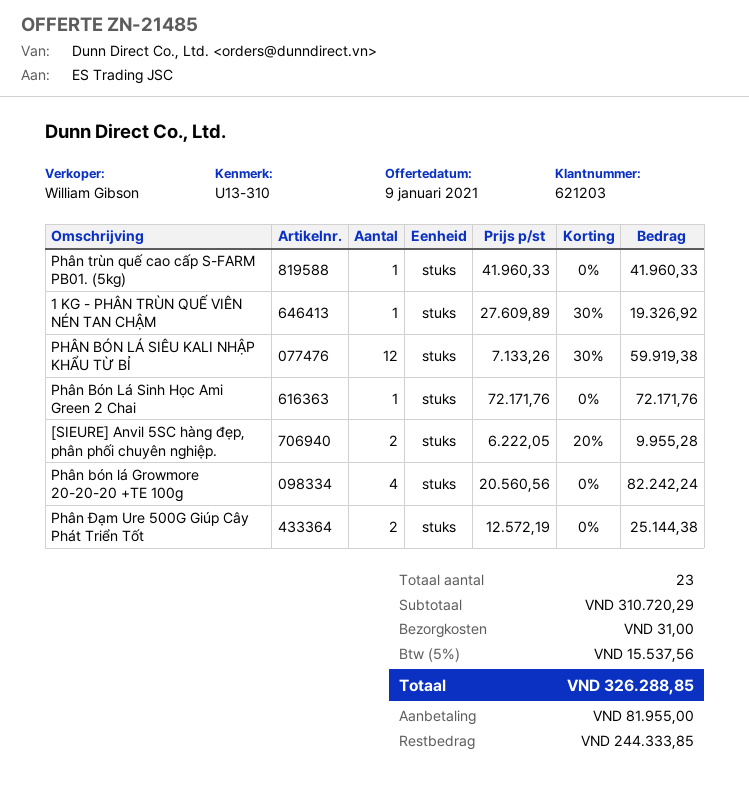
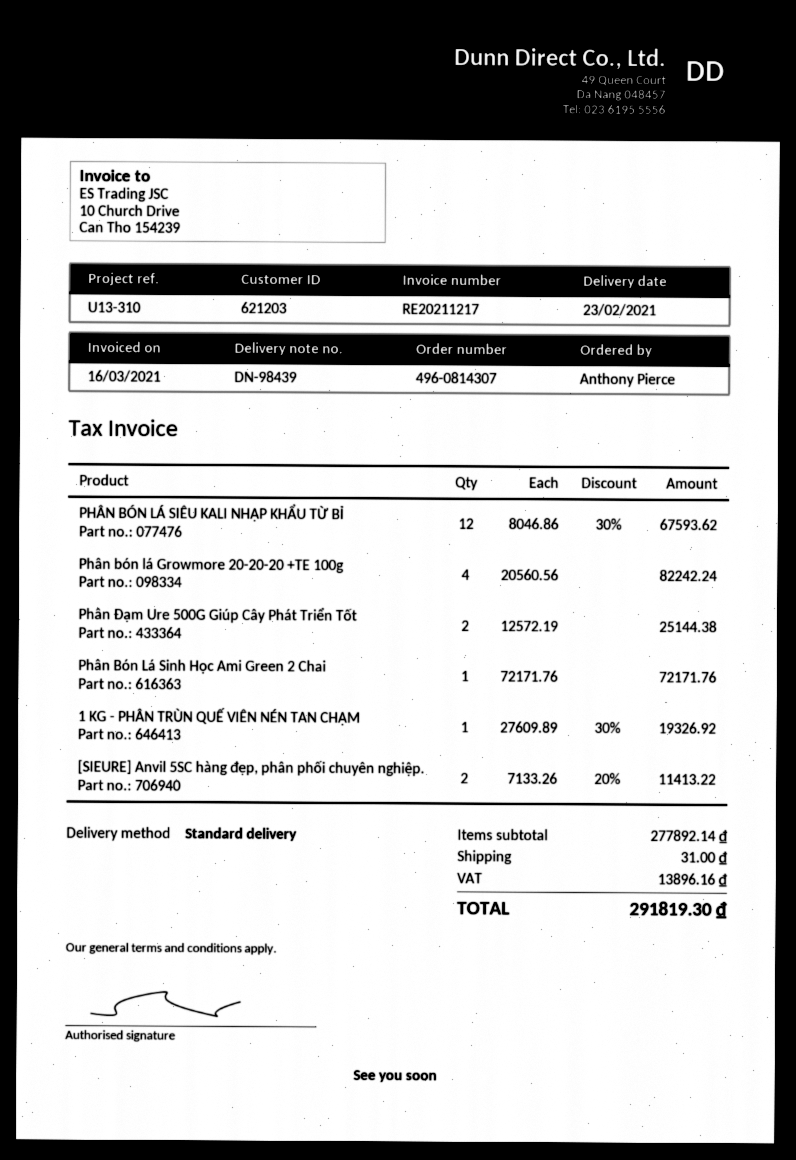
Phân trùn quế cao cấp S-FARM PB01. (5kg): 1 x 41960.33 = 41960.33 -> none
PHÂN BÓN LÁ SIÊU KALI NHẬP KHẨU TỪ BỈ: 12 x 7133.26 - 30% = 59919.38 -> 12 x 8046.86 - 30% = 67593.62
[SIEURE] Anvil 5SC hàng đẹp, phân phối chuyên nghiệp.: 2 x 6222.05 - 20% = 9955.28 -> 2 x 7133.26 - 20% = 11413.22
subtotal: 310720.29 -> 277892.14
tax: 15537.56 -> 13896.16
total: 326288.85 -> 291819.30

